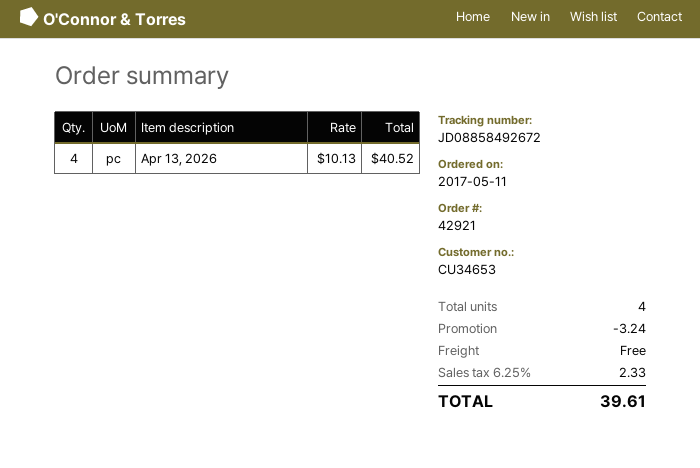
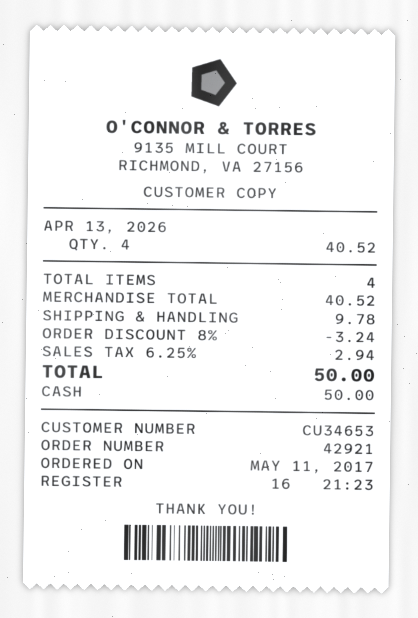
shipping: 0.00 -> 9.78
tax: 6.25% = 2.33 -> 6.25% = 2.94
total: 39.61 -> 50.00

